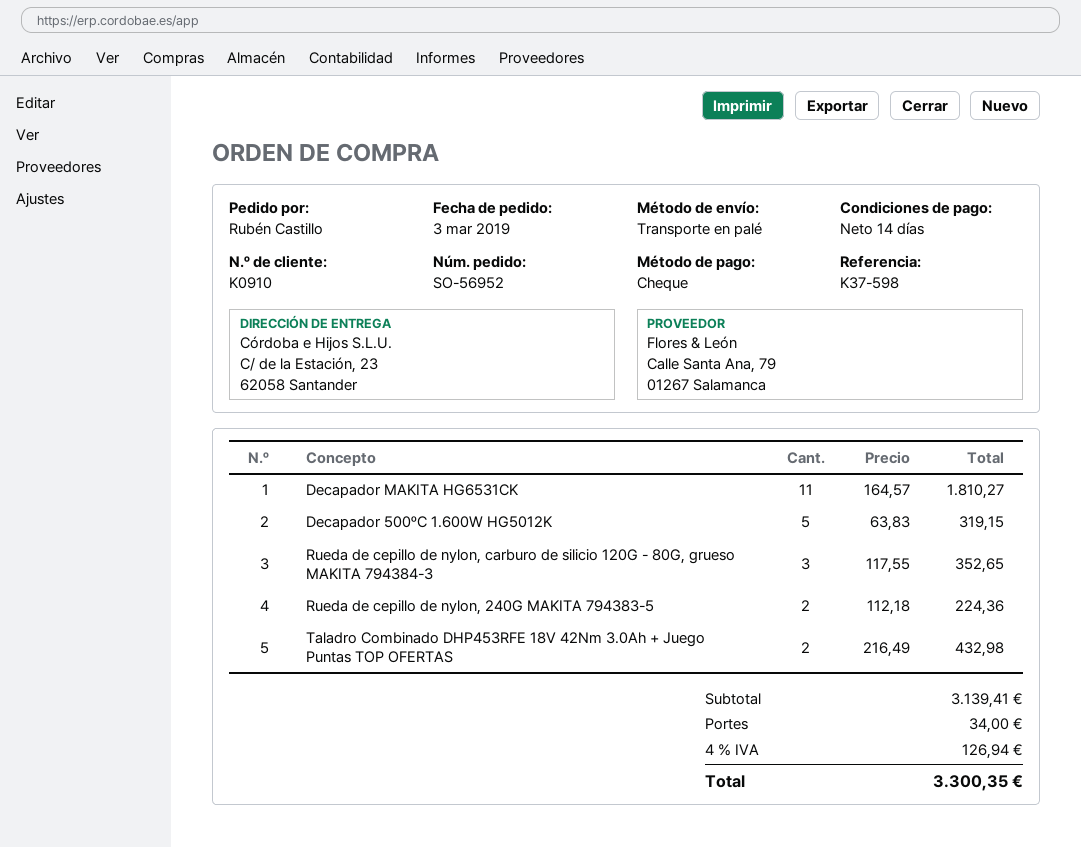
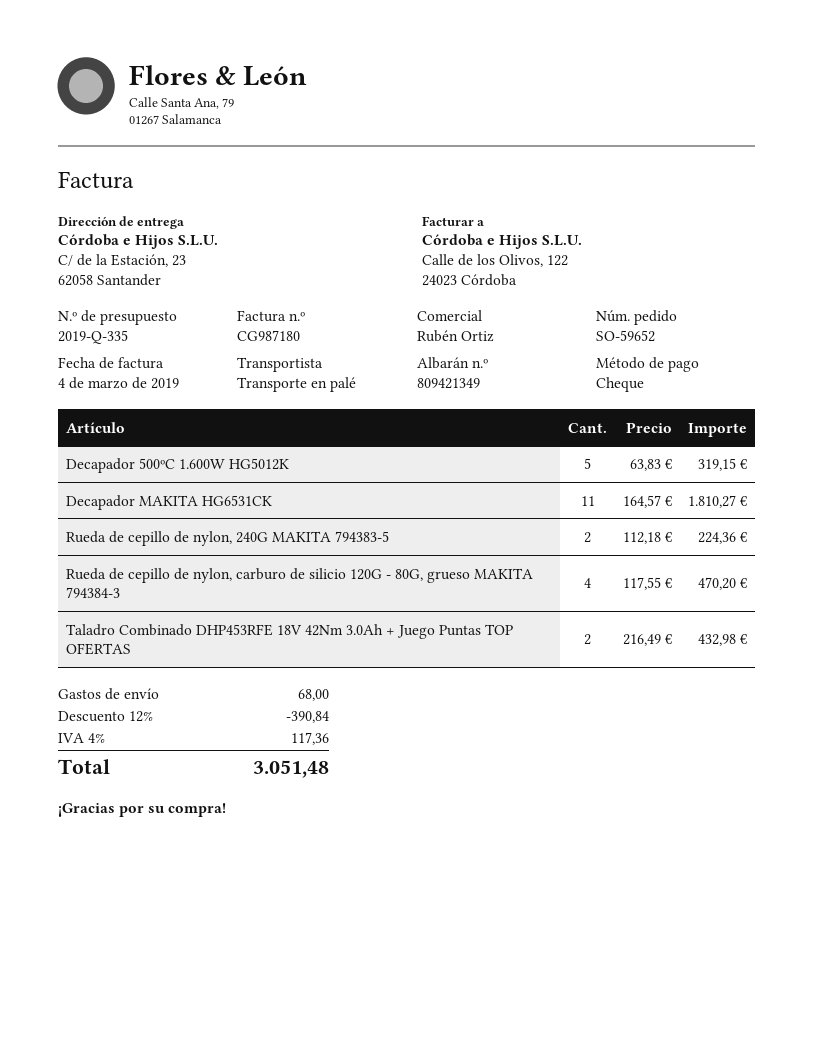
order number: SO-56952 -> SO-59652
Rueda de cepillo de nylon, carburo de silicio 120G - 80G, grueso MAKITA 794384-3: 3 x 117.55 = 352.65 -> 4 x 117.55 = 470.20
discount: none -> 12% = 390.84
shipping: 34.00 -> 68.00
tax: 4% = 126.94 -> 4% = 117.36
total: 3300.35 -> 3051.48

